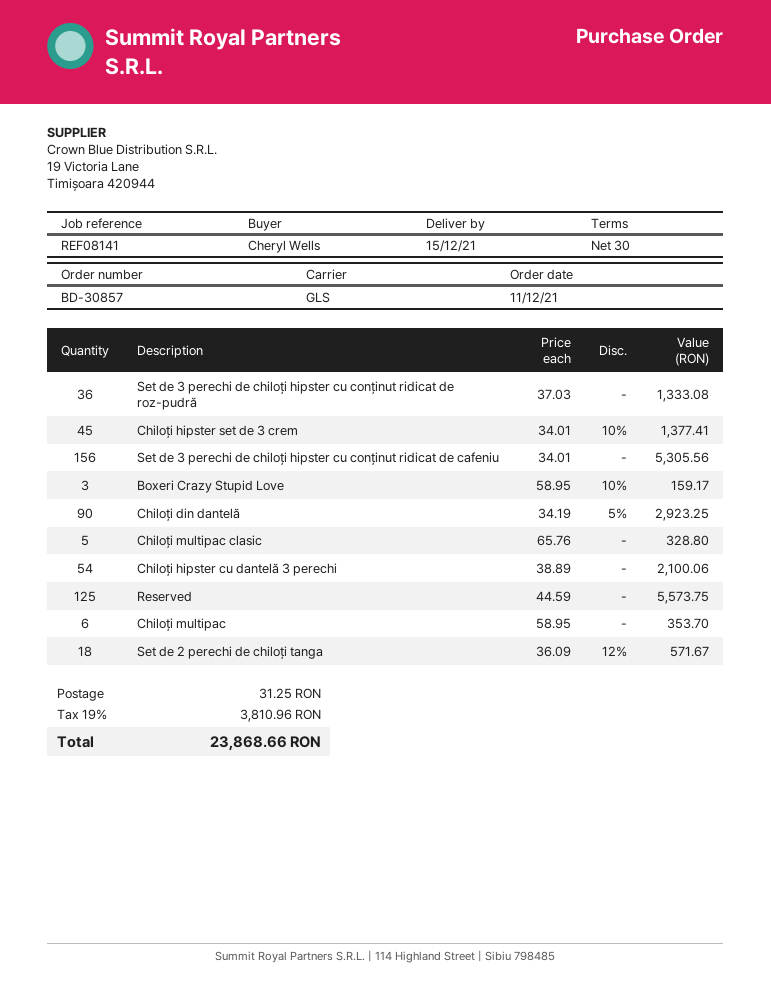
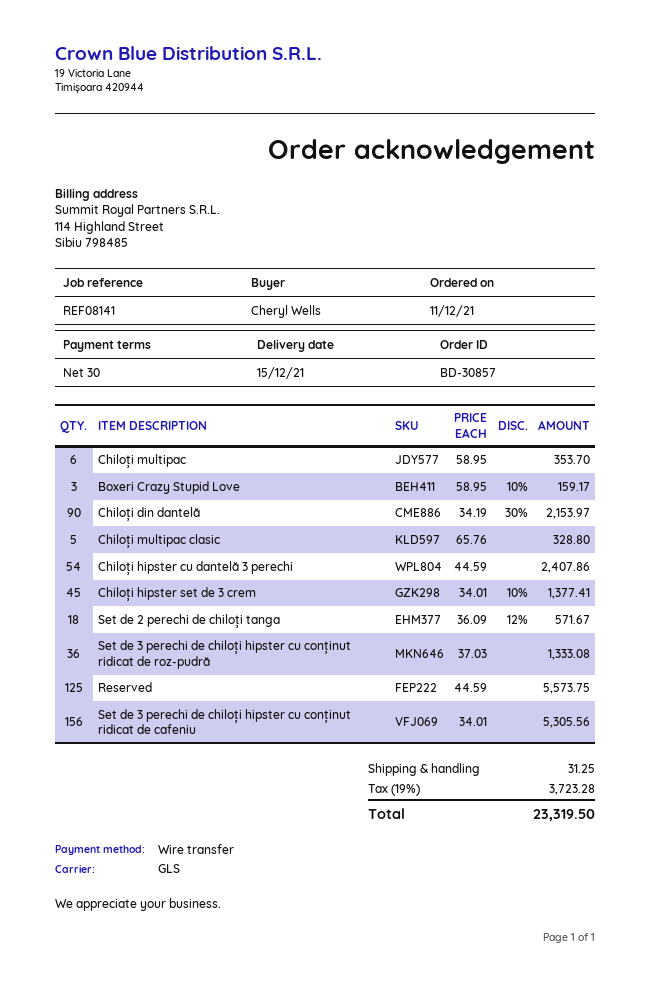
Chiloți din dantelă: 90 x 34.19 - 5% = 2923.25 -> 90 x 34.19 - 30% = 2153.97
Chiloți hipster cu dantelă 3 perechi: 54 x 38.89 = 2100.06 -> 54 x 44.59 = 2407.86
tax: 19% = 3810.96 -> 19% = 3723.28
total: 23868.66 -> 23319.50

